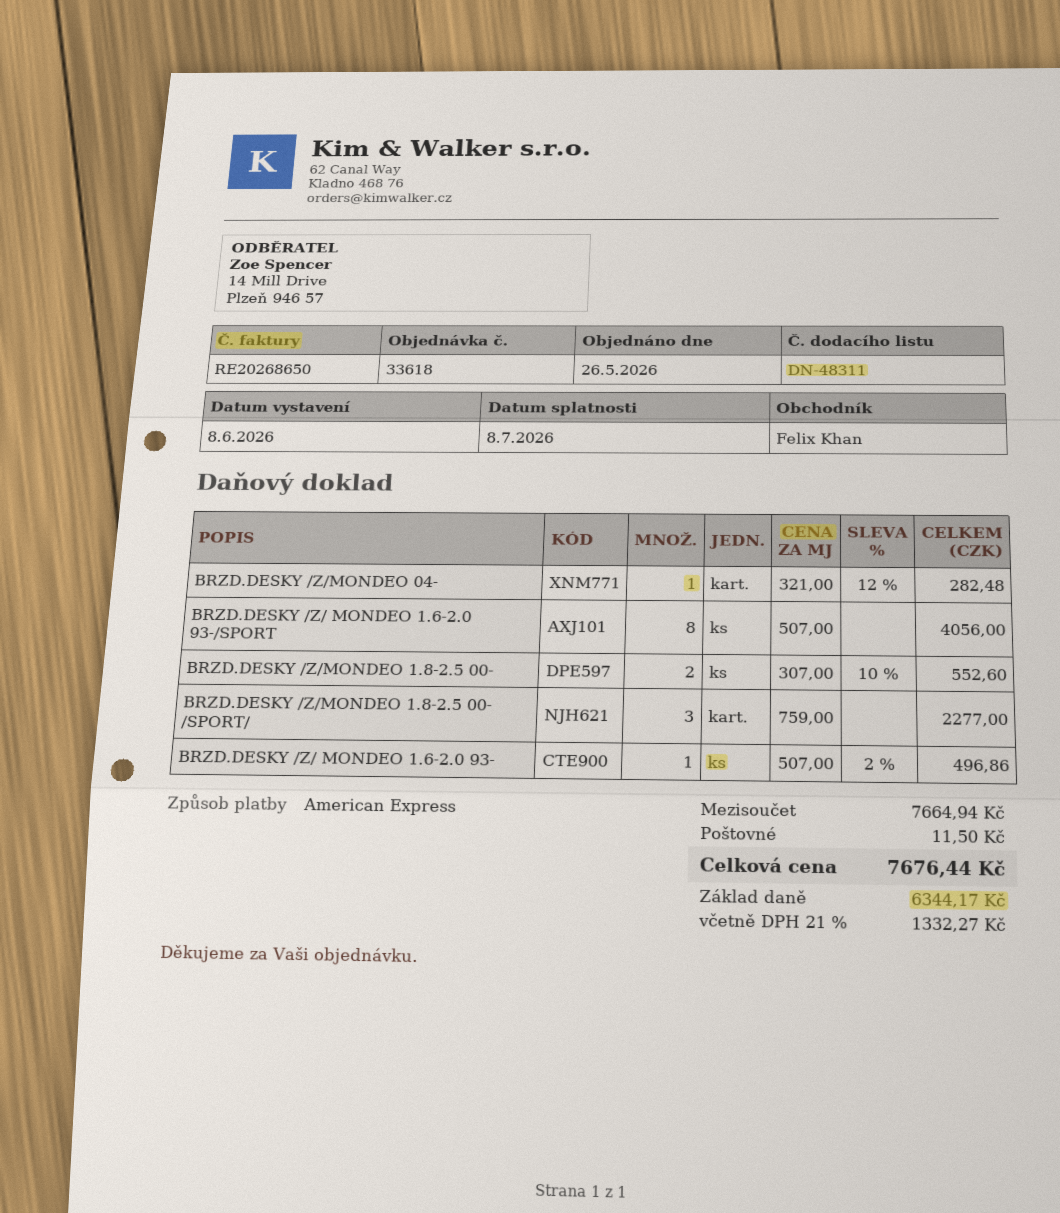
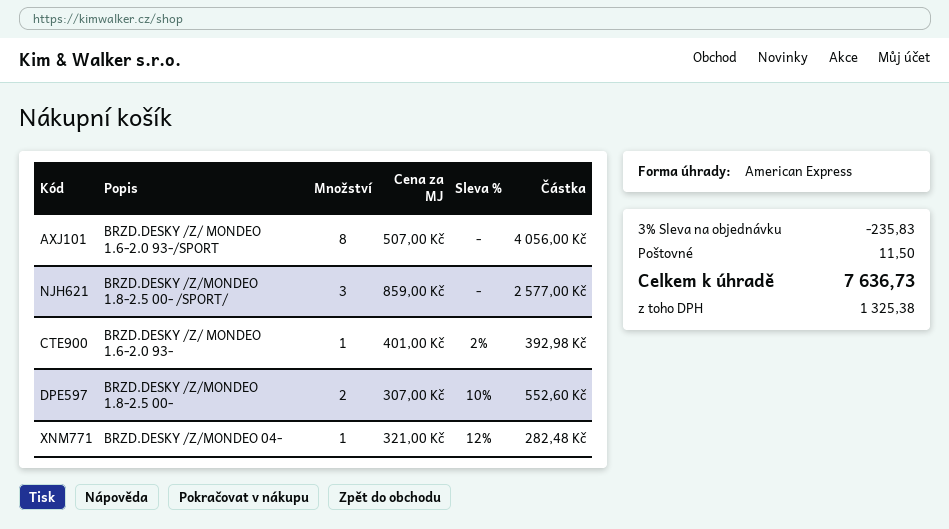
BRZD.DESKY /Z/MONDEO 1.8-2.5 00- /SPORT/: 3 x 759.00 = 2277.00 -> 3 x 859.00 = 2577.00
BRZD.DESKY /Z/ MONDEO 1.6-2.0 93-: 1 x 507.00 - 2% = 496.86 -> 1 x 401.00 - 2% = 392.98
discount: none -> 3% = 235.83
tax: 1332.27 -> 1325.38
total: 7676.44 -> 7636.73

